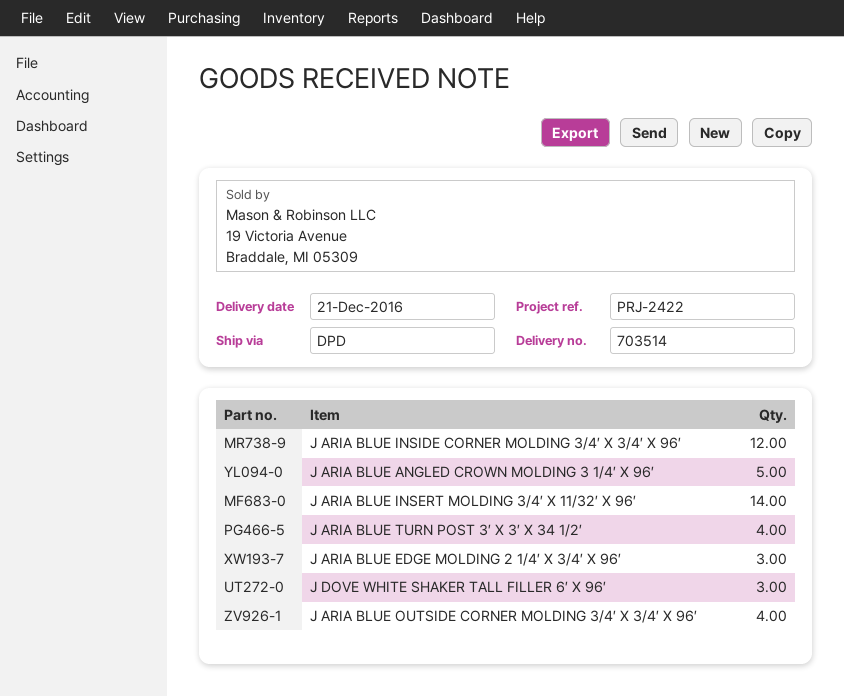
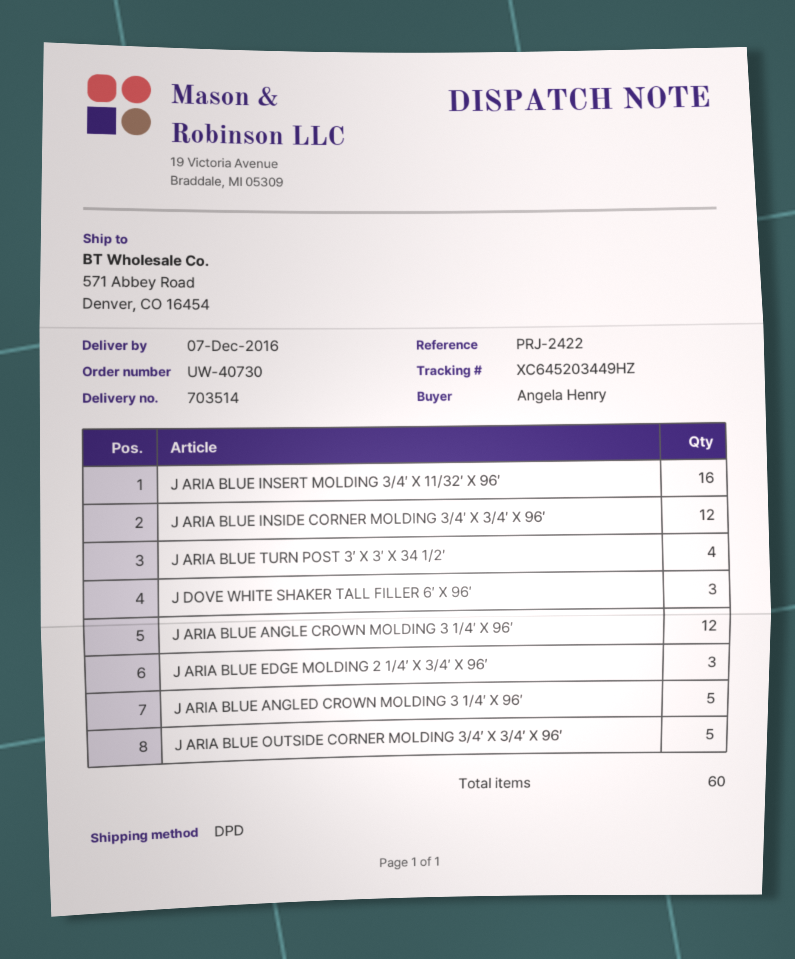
delivery date: 2016-12-21 -> 2016-12-07
J ARIA BLUE INSERT MOLDING 3/4′ X 11/32′ X 96′: 14 -> 16
J ARIA BLUE OUTSIDE CORNER MOLDING 3/4′ X 3/4′ X 96′: 4 -> 5
J ARIA BLUE ANGLE CROWN MOLDING 3 1/4′ X 96′: none -> 12

